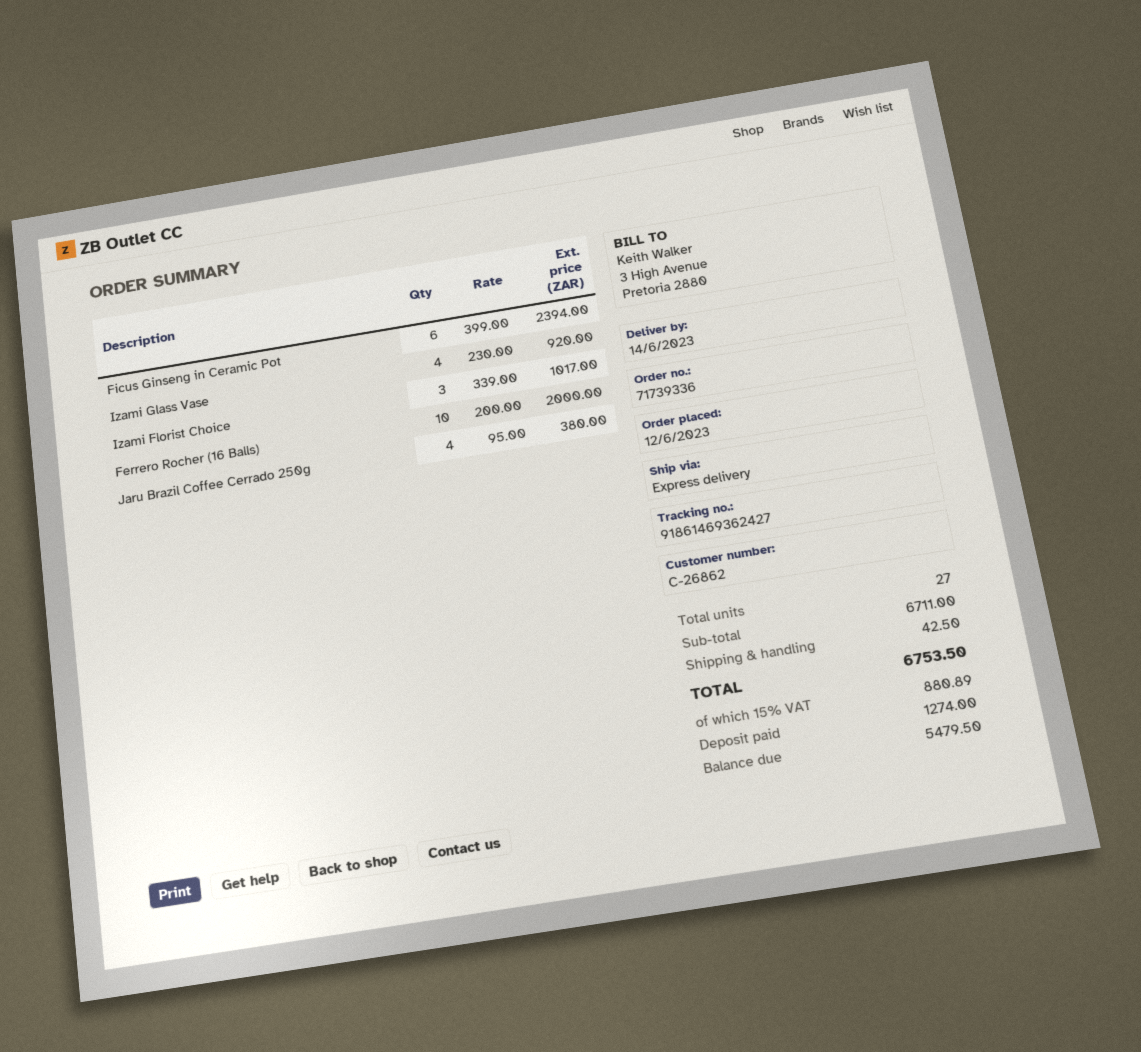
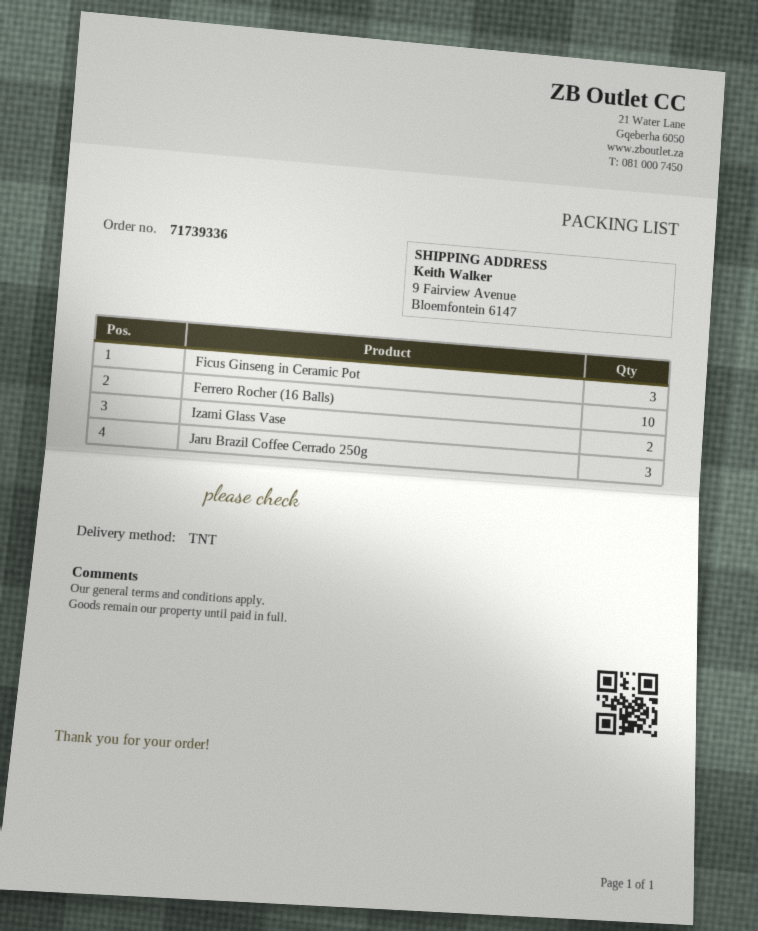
shipping method: express -> TNT
Ficus Ginseng in Ceramic Pot: 6 -> 3
Izami Glass Vase: 4 -> 2
Izami Florist Choice: 3 -> none
Jaru Brazil Coffee Cerrado 250g: 4 -> 3

